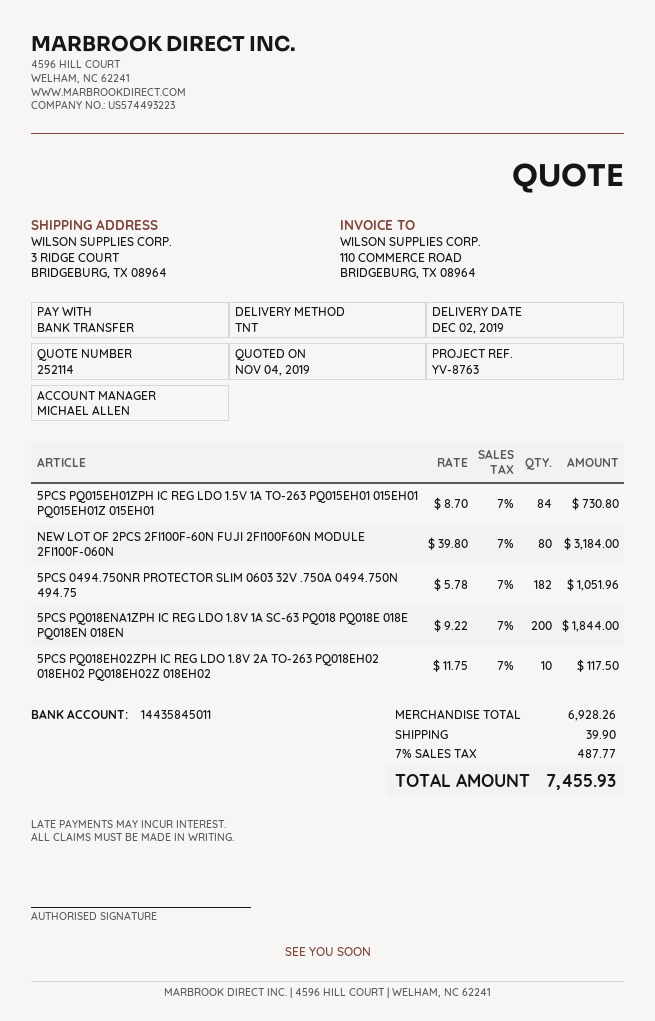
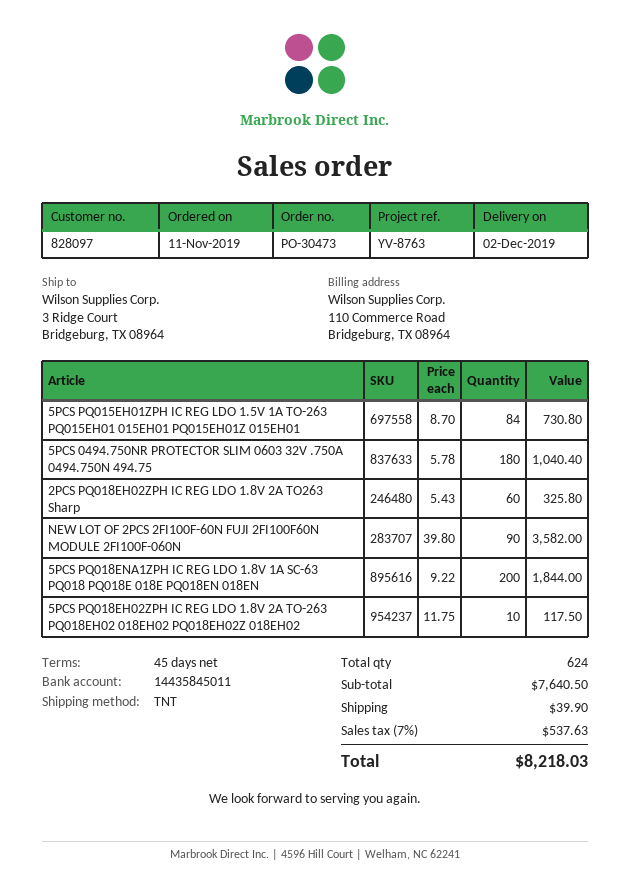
NEW LOT OF 2PCS 2FI100F-60N FUJI 2FI100F60N MODULE 2FI100F-060N: 80 x 39.80 = 3184.00 -> 90 x 39.80 = 3582.00
5PCS 0494.750NR PROTECTOR SLIM 0603 32V .750A 0494.750N 494.75: 182 x 5.78 = 1051.96 -> 180 x 5.78 = 1040.40
2PCS PQ018EH02ZPH IC REG LDO 1.8V 2A TO263 Sharp: none -> 60 x 5.43 = 325.80
subtotal: 6928.26 -> 7640.50
tax: 7% = 487.77 -> 7% = 537.63
total: 7455.93 -> 8218.03

